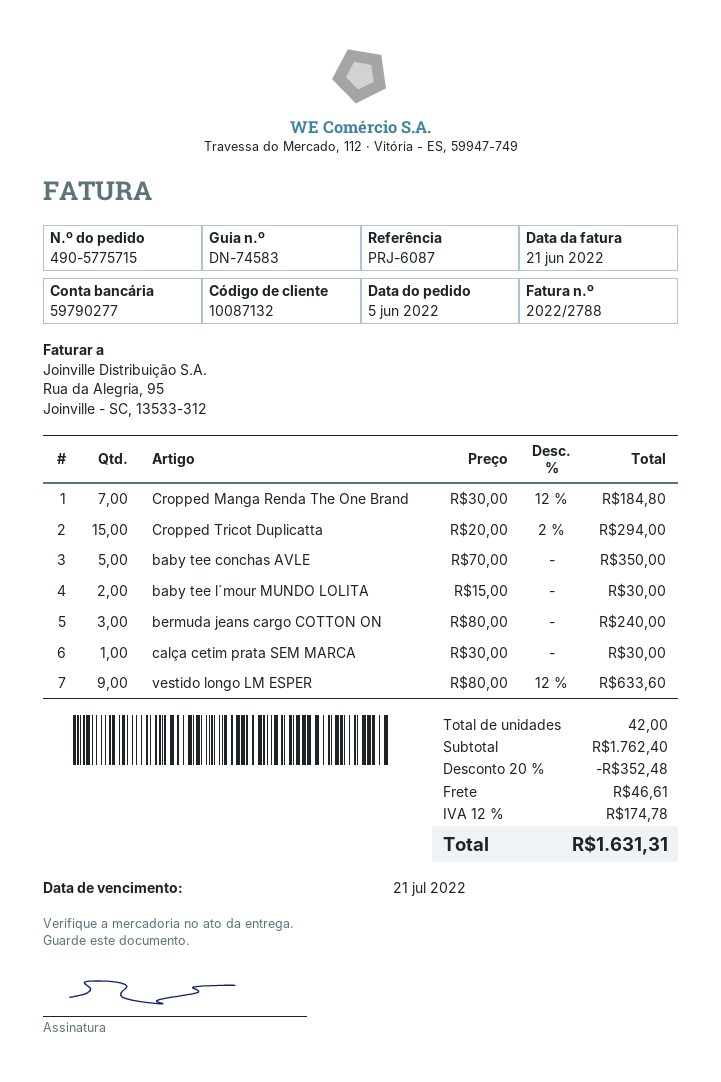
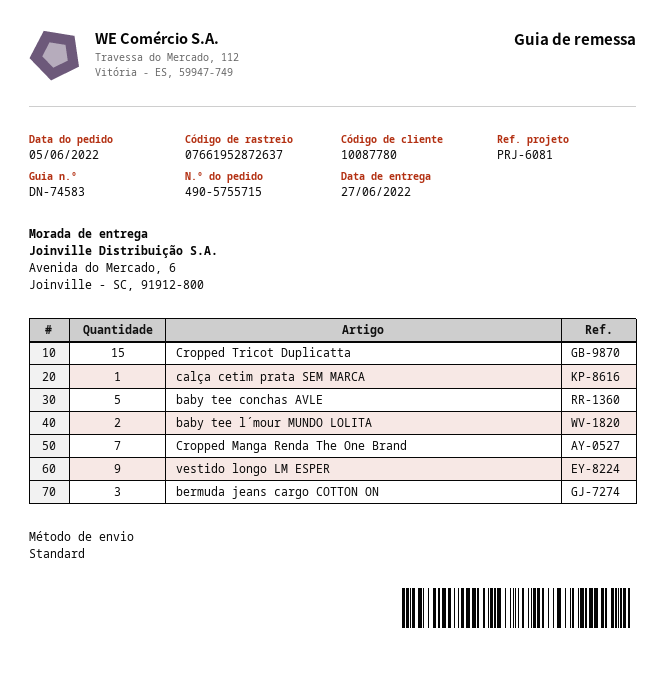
order number: 490-5775715 -> 490-5755715
customer number: 10087132 -> 10087780
reference: PRJ-6087 -> PRJ-6081

